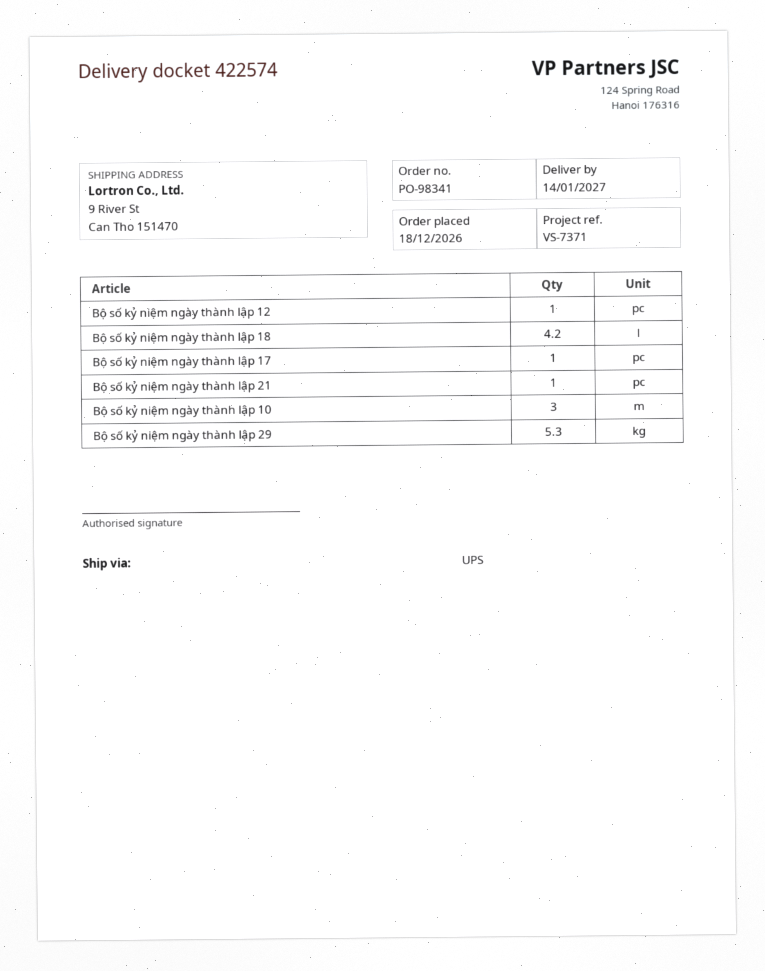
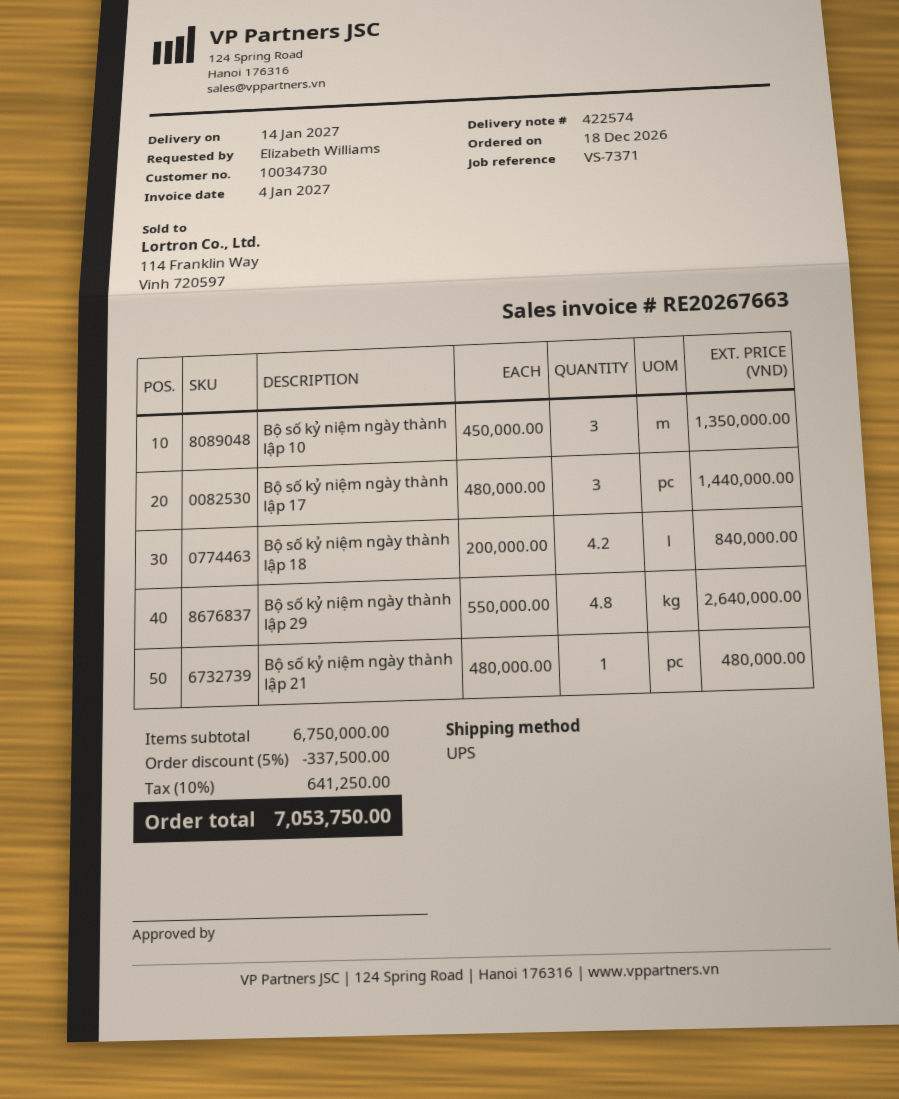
Bộ số kỷ niệm ngày thành lập 12: 1 -> none
Bộ số kỷ niệm ngày thành lập 17: 1 -> 3
Bộ số kỷ niệm ngày thành lập 29: 5.3 -> 4.8

